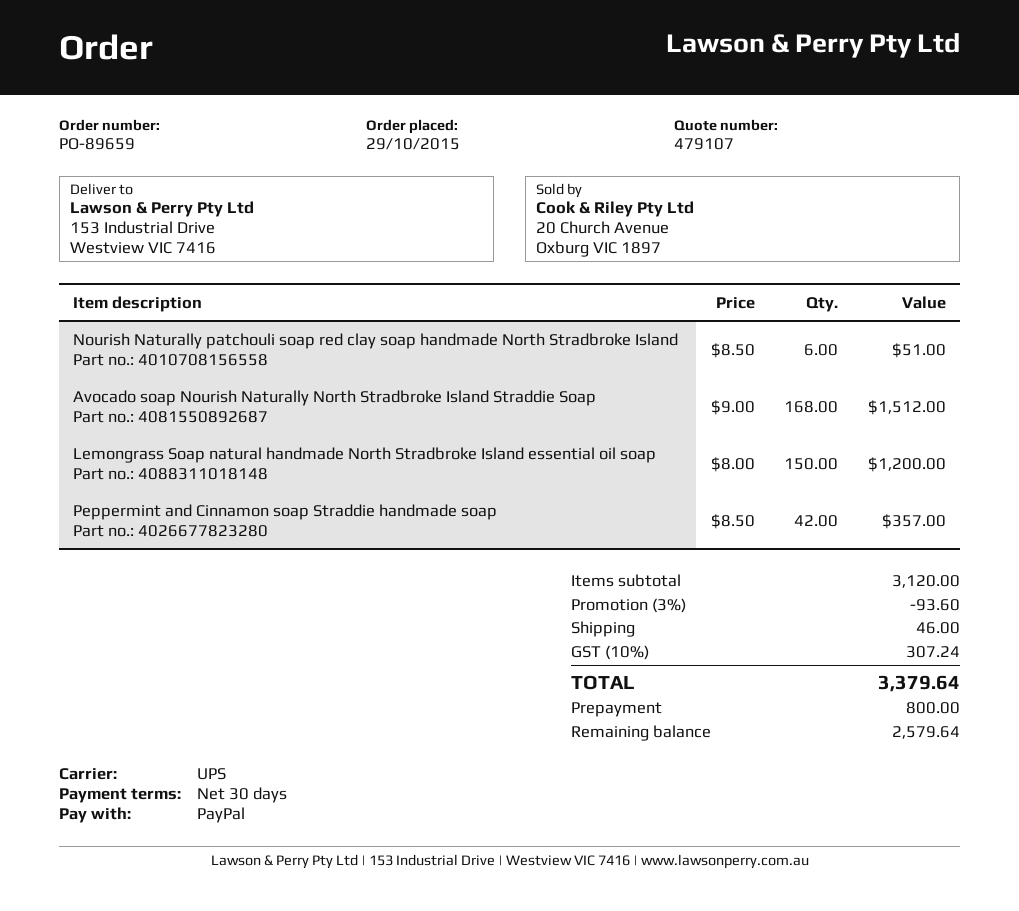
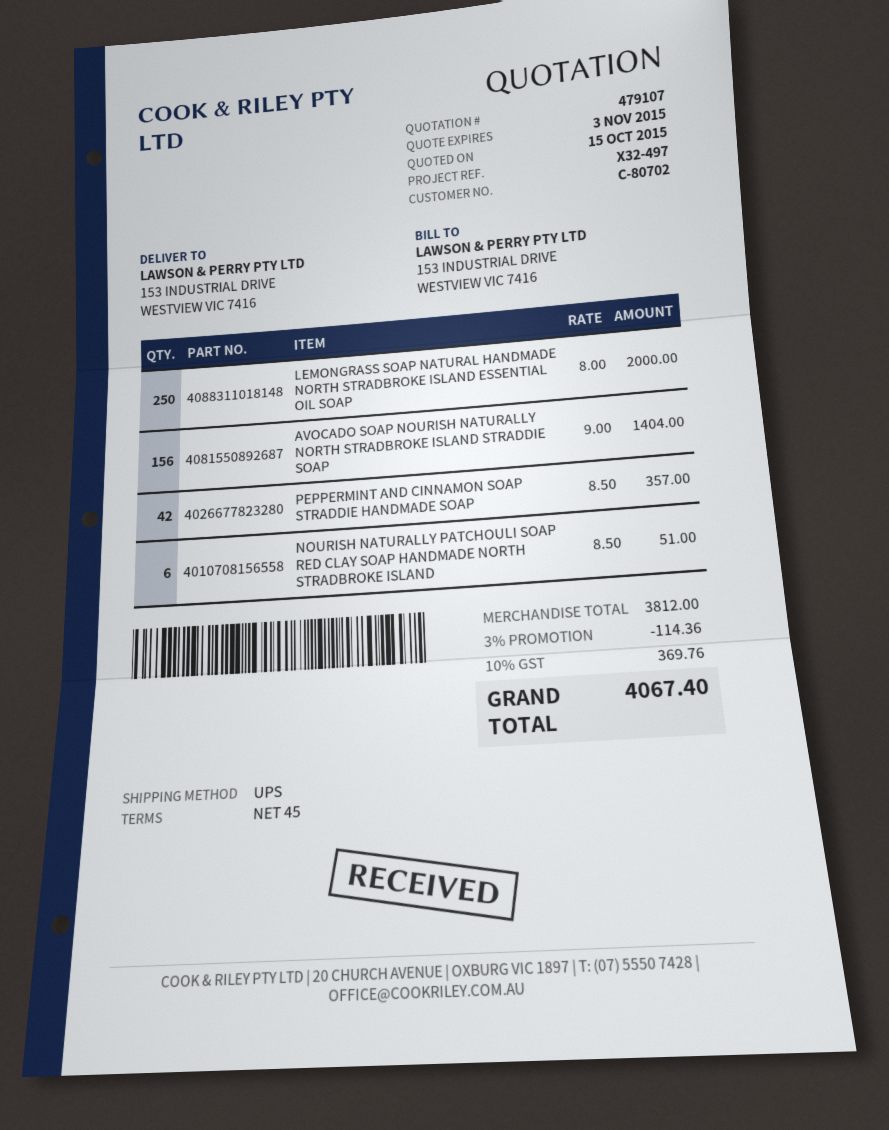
payment terms: 30 days -> 45 days
Avocado soap Nourish Naturally North Stradbroke Island Straddie Soap: 168 x 9.00 = 1512.00 -> 156 x 9.00 = 1404.00
Lemongrass Soap natural handmade North Stradbroke Island essential oil soap: 150 x 8.00 = 1200.00 -> 250 x 8.00 = 2000.00
subtotal: 3120.00 -> 3812.00
discount: 3% = 93.60 -> 3% = 114.36
shipping: 46.00 -> none
tax: 10% = 307.24 -> 10% = 369.76
total: 3379.64 -> 4067.40

